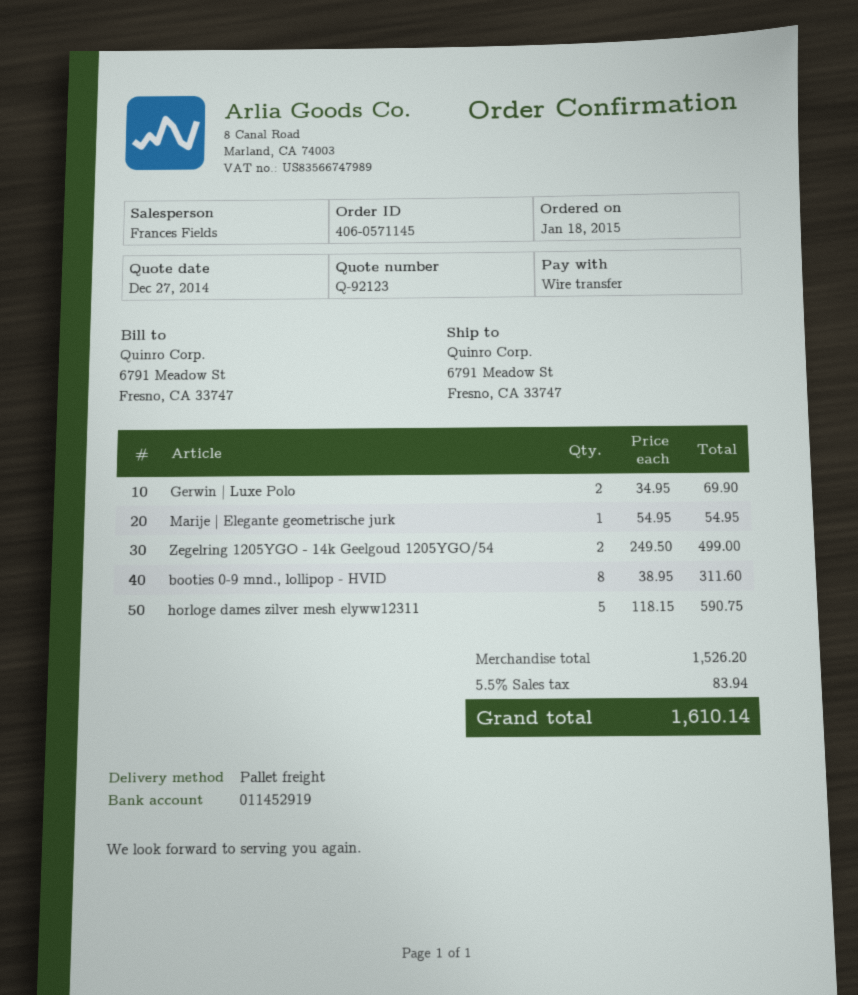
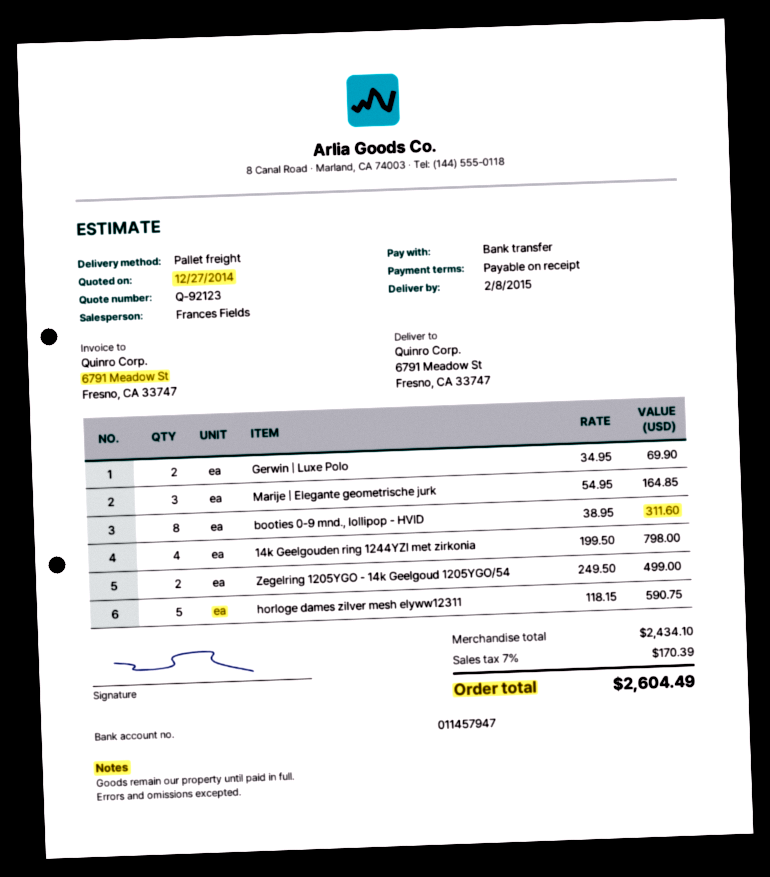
bank account: 011452919 -> 011457947
Marije | Elegante geometrische jurk: 1 x 54.95 = 54.95 -> 3 x 54.95 = 164.85
14k Geelgouden ring 1244YZI met zirkonia: none -> 4 x 199.50 = 798.00
subtotal: 1526.20 -> 2434.10
tax: 5.5% = 83.94 -> 7% = 170.39
total: 1610.14 -> 2604.49

